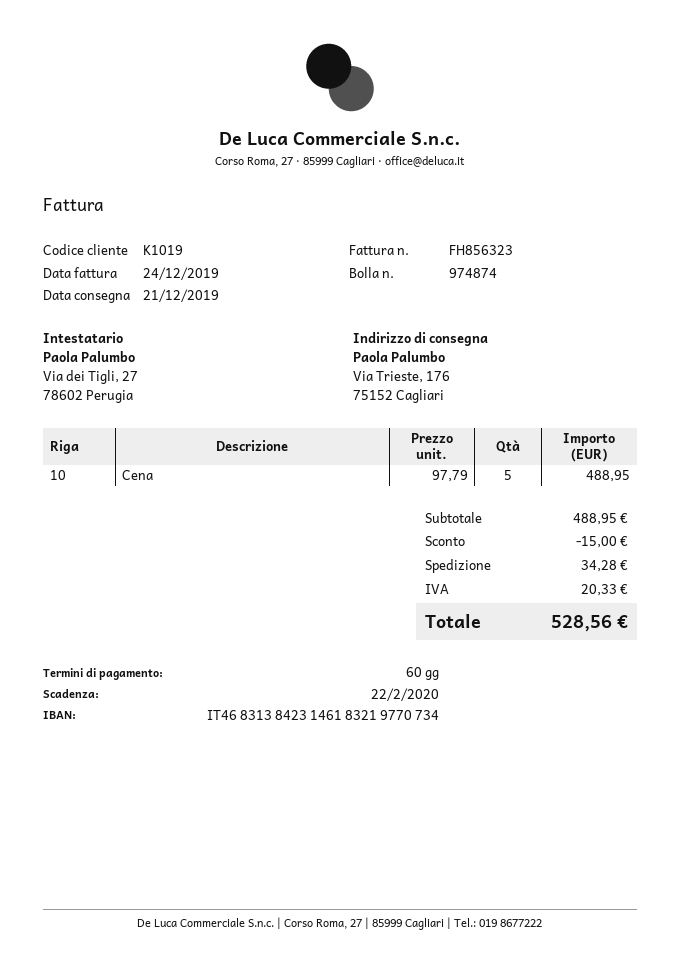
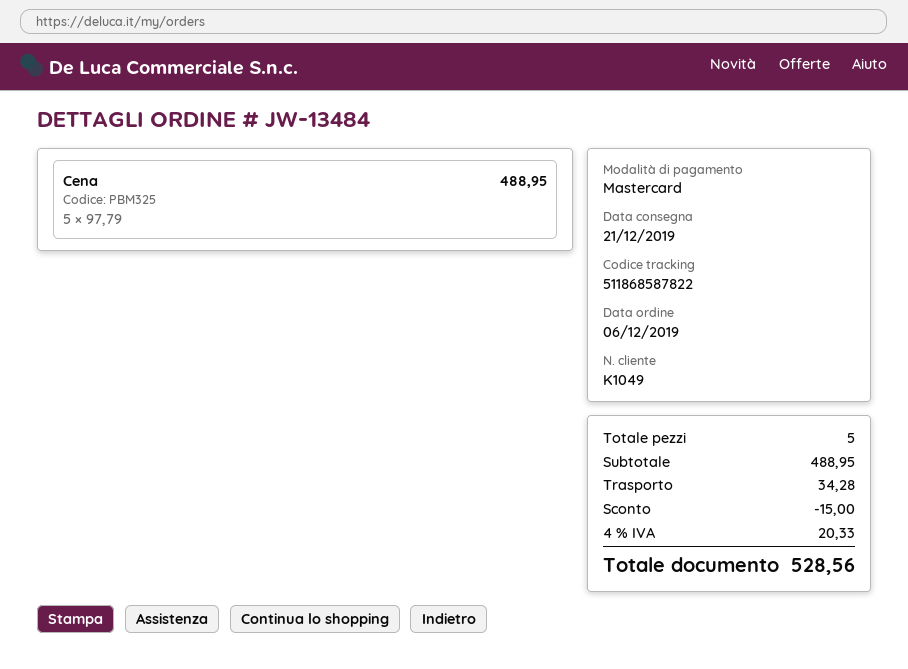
customer number: K1019 -> K1049

